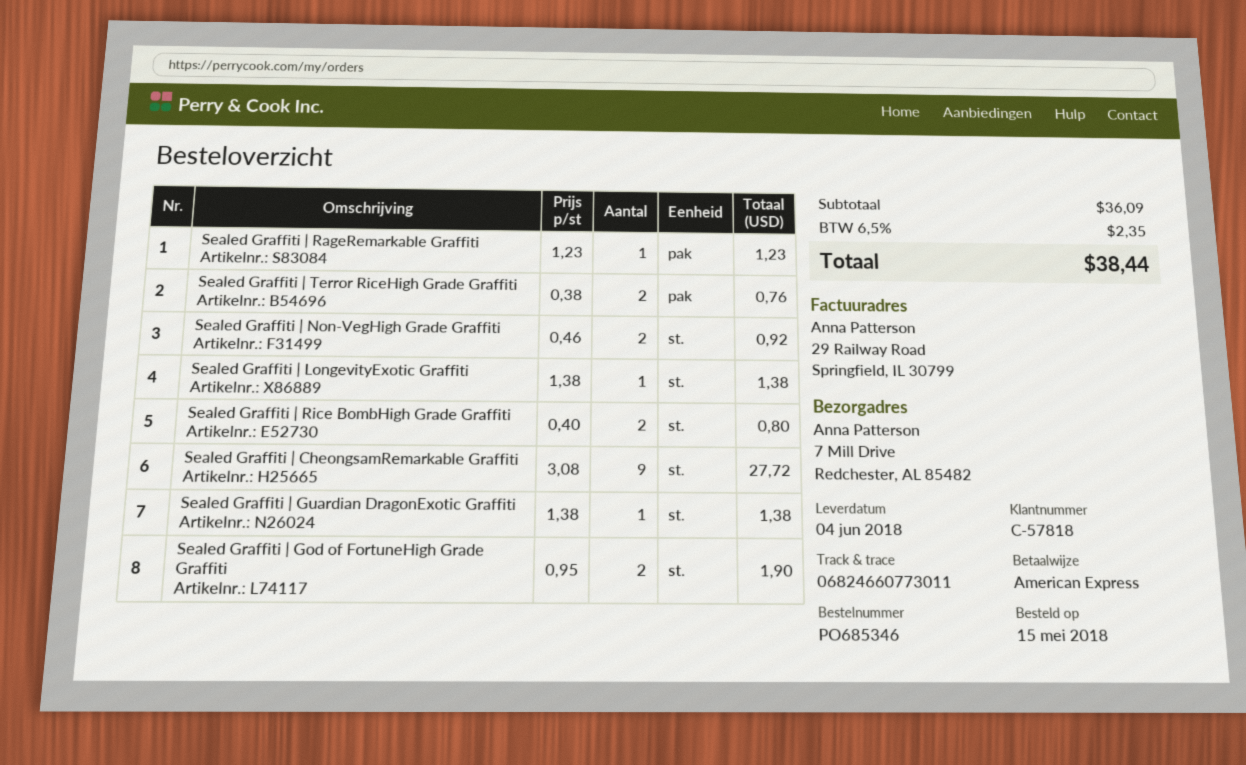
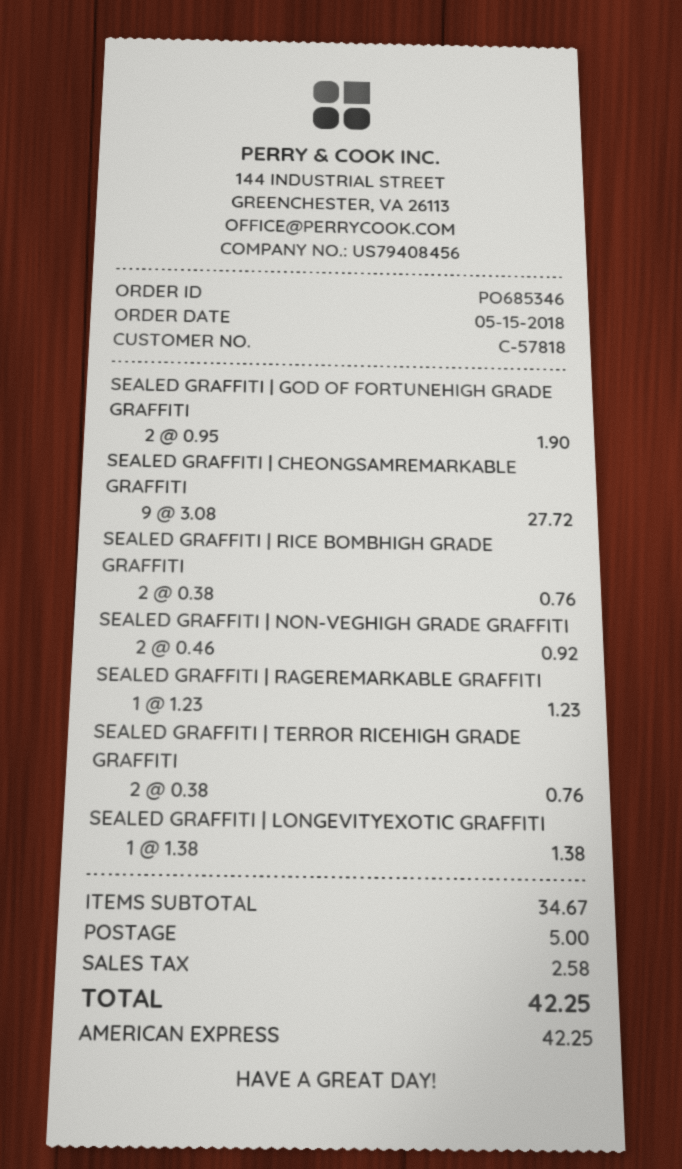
Sealed Graffiti | Rice BombHigh Grade Graffiti: 2 x 0.40 = 0.80 -> 2 x 0.38 = 0.76
Sealed Graffiti | Guardian DragonExotic Graffiti: 1 x 1.38 = 1.38 -> none
subtotal: 36.09 -> 34.67
shipping: none -> 5.00
tax: 2.35 -> 2.58
total: 38.44 -> 42.25

